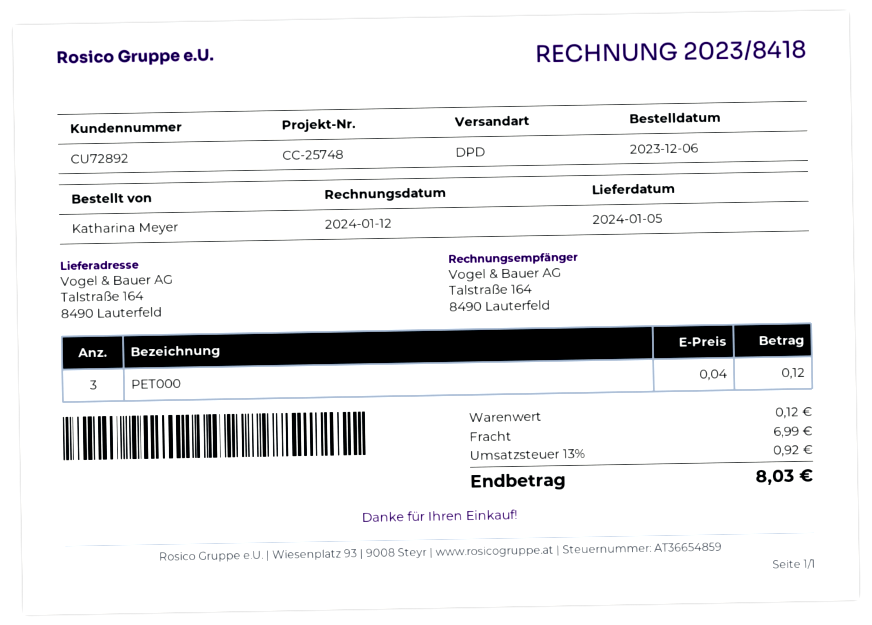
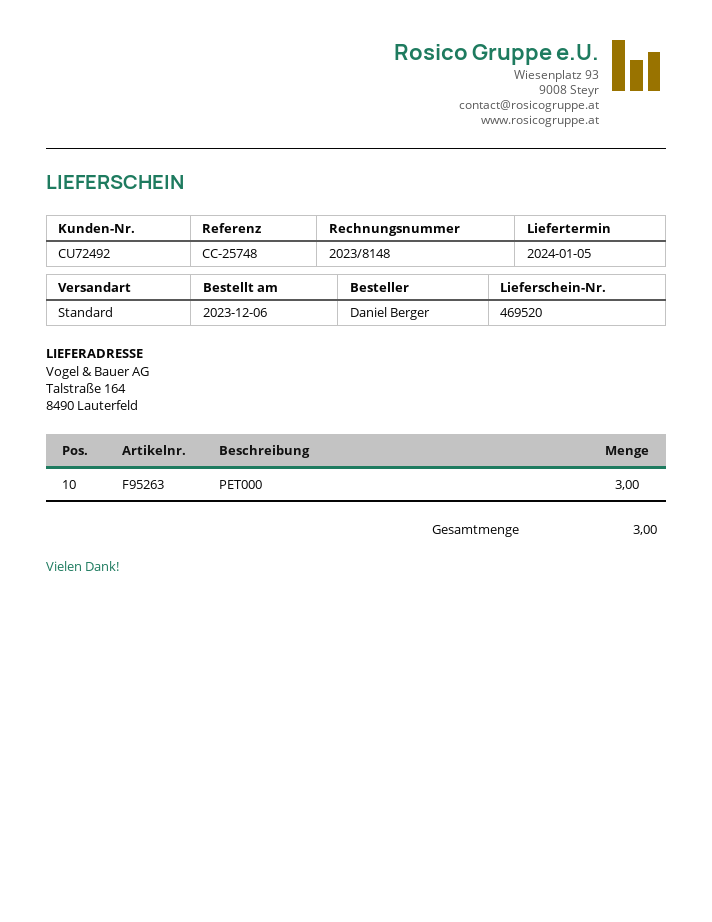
invoice number: 2023/8418 -> 2023/8148
customer number: CU72892 -> CU72492
ordered by: Katharina Meyer -> Daniel Berger
shipping method: DPD -> standard

